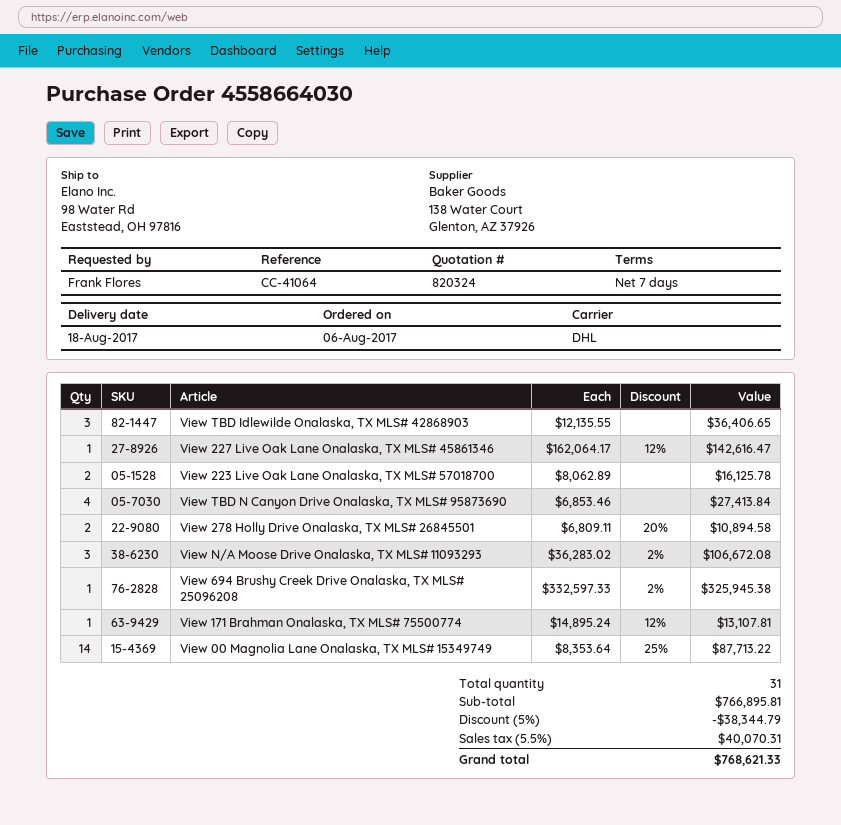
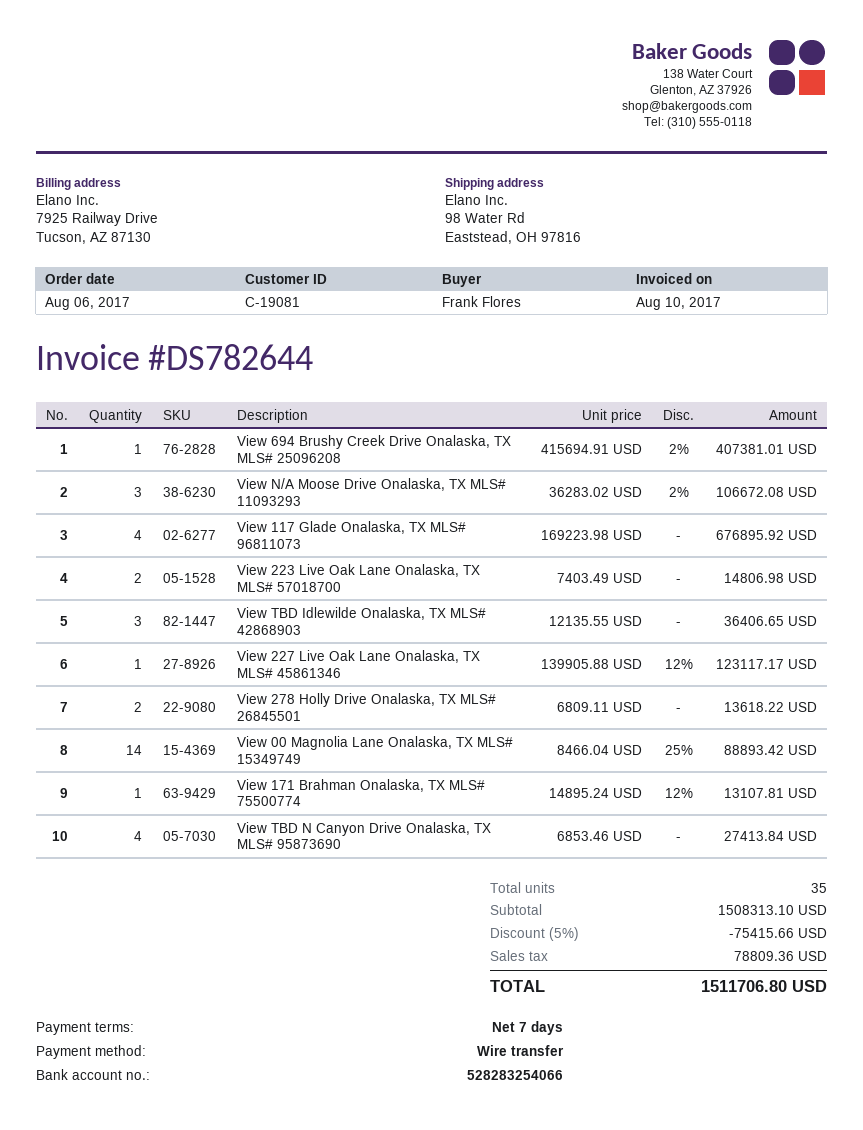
View 227 Live Oak Lane Onalaska, TX MLS# 45861346: 1 x 162064.17 - 12% = 142616.47 -> 1 x 139905.88 - 12% = 123117.17
View 223 Live Oak Lane Onalaska, TX MLS# 57018700: 2 x 8062.89 = 16125.78 -> 2 x 7403.49 = 14806.98
View 278 Holly Drive Onalaska, TX MLS# 26845501: 2 x 6809.11 - 20% = 10894.58 -> 2 x 6809.11 = 13618.22
View 694 Brushy Creek Drive Onalaska, TX MLS# 25096208: 1 x 332597.33 - 2% = 325945.38 -> 1 x 415694.91 - 2% = 407381.01
View 00 Magnolia Lane Onalaska, TX MLS# 15349749: 14 x 8353.64 - 25% = 87713.22 -> 14 x 8466.04 - 25% = 88893.42
View 117 Glade Onalaska, TX MLS# 96811073: none -> 4 x 169223.98 = 676895.92
total quantity: 31 -> 35
subtotal: 766895.81 -> 1508313.10
discount: 5% = 38344.79 -> 5% = 75415.66
tax: 40070.31 -> 78809.36
total: 768621.33 -> 1511706.80

